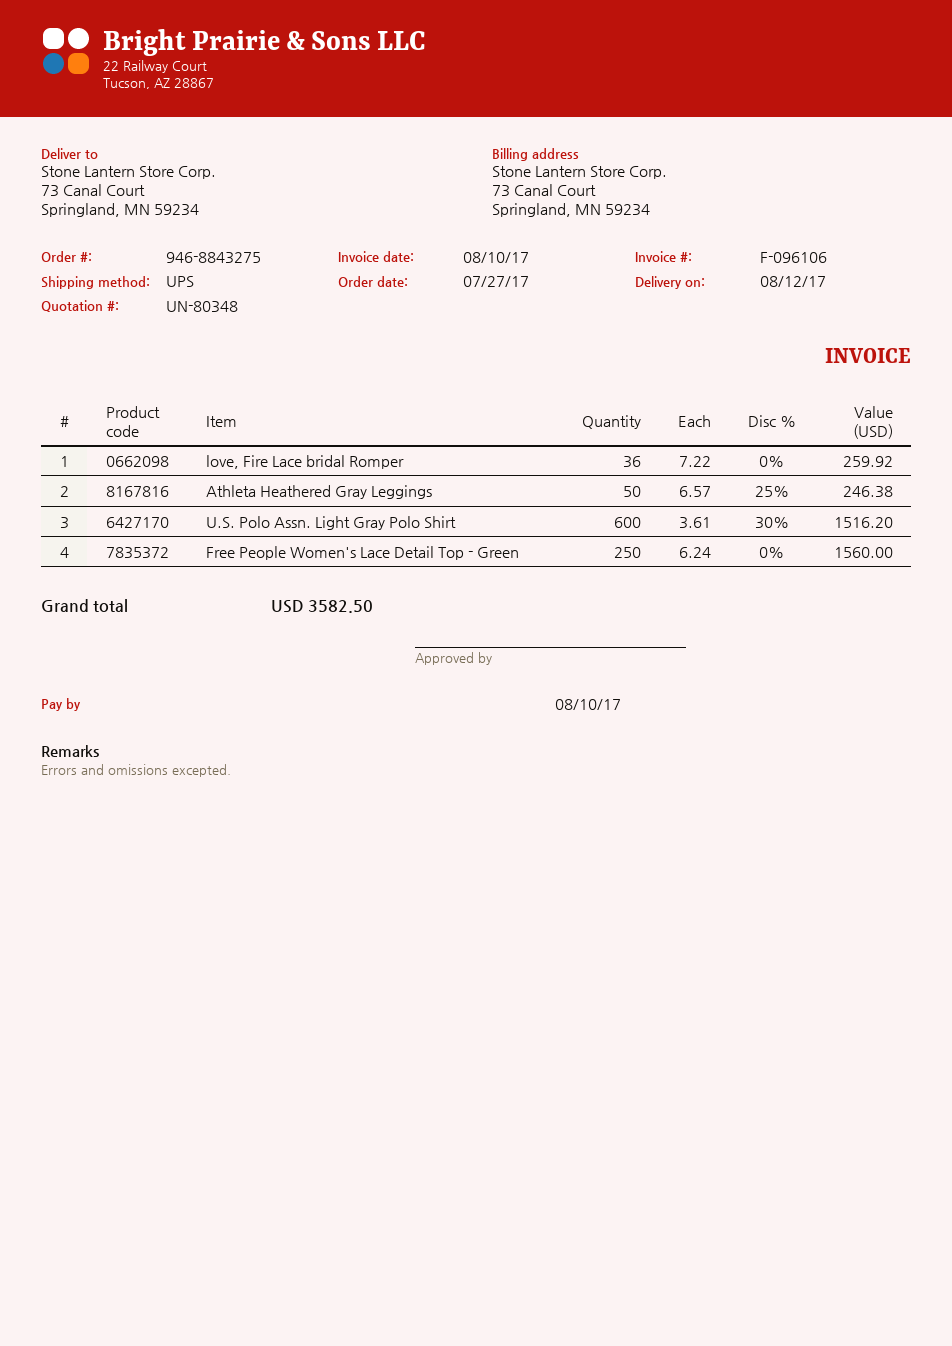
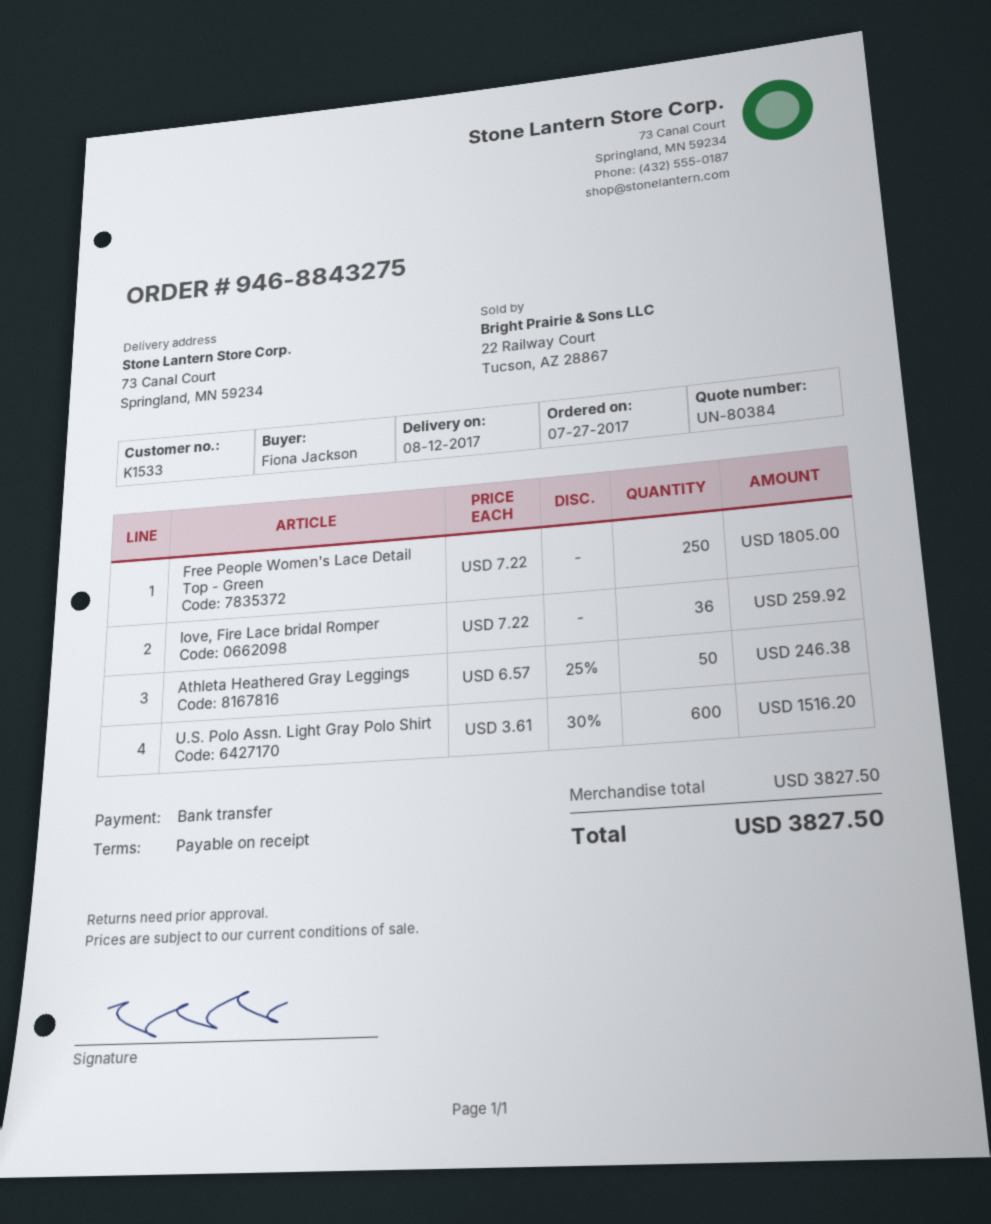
quote number: UN-80348 -> UN-80384
Free People Women's Lace Detail Top - Green: 250 x 6.24 = 1560.00 -> 250 x 7.22 = 1805.00
total: 3582.50 -> 3827.50

